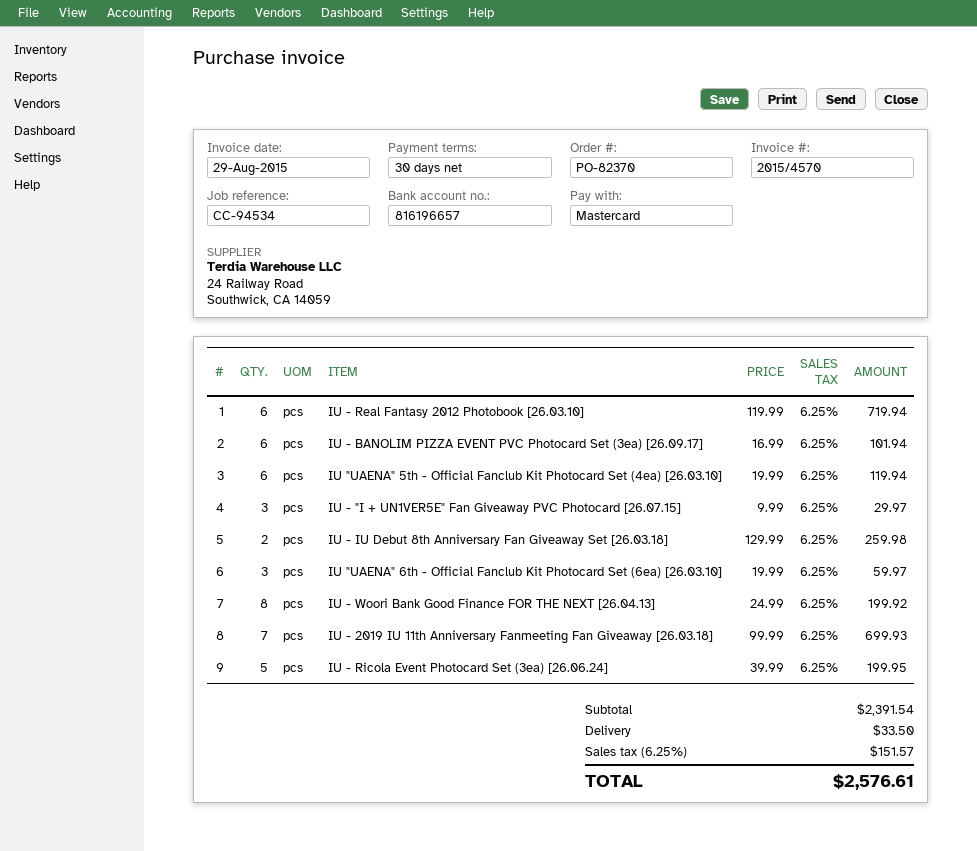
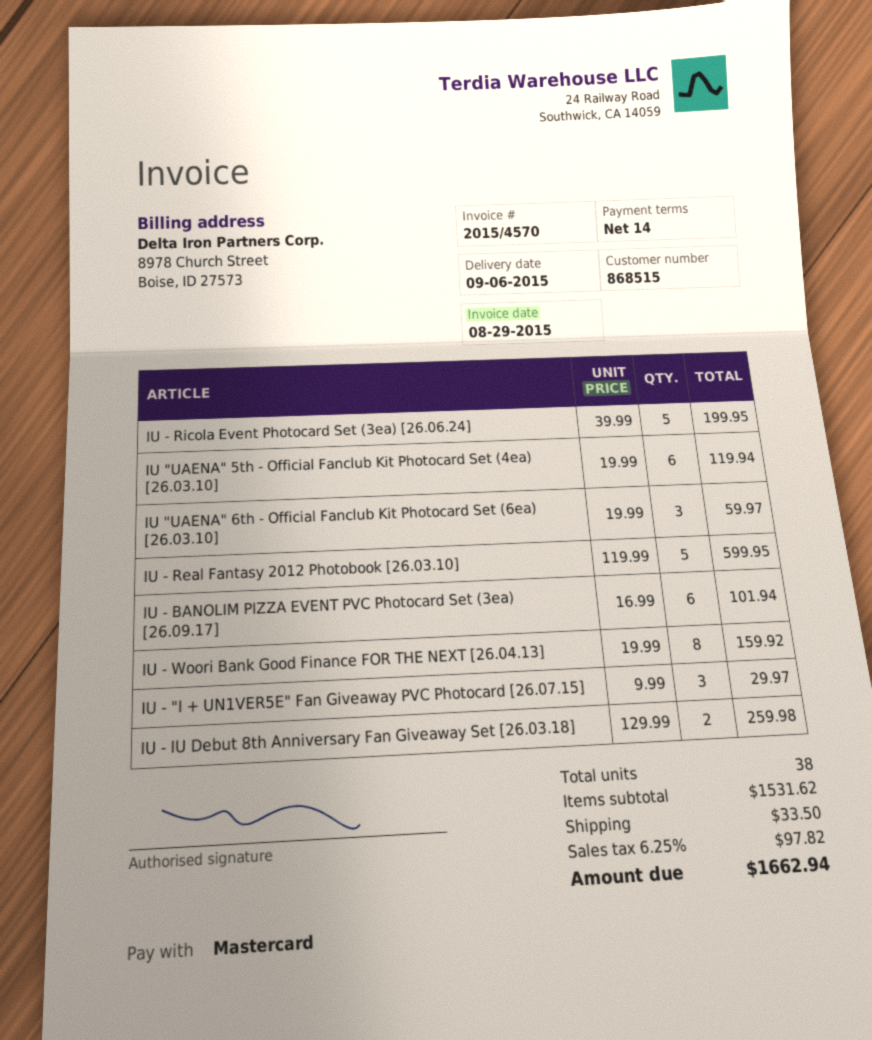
payment terms: 30 days -> 14 days
IU - Real Fantasy 2012 Photobook [26.03.10]: 6 x 119.99 = 719.94 -> 5 x 119.99 = 599.95
IU - Woori Bank Good Finance FOR THE NEXT [26.04.13]: 8 x 24.99 = 199.92 -> 8 x 19.99 = 159.92
IU - 2019 IU 11th Anniversary Fanmeeting Fan Giveaway [26.03.18]: 7 x 99.99 = 699.93 -> none
subtotal: 2391.54 -> 1531.62
tax: 6.25% = 151.57 -> 6.25% = 97.82
total: 2576.61 -> 1662.94

